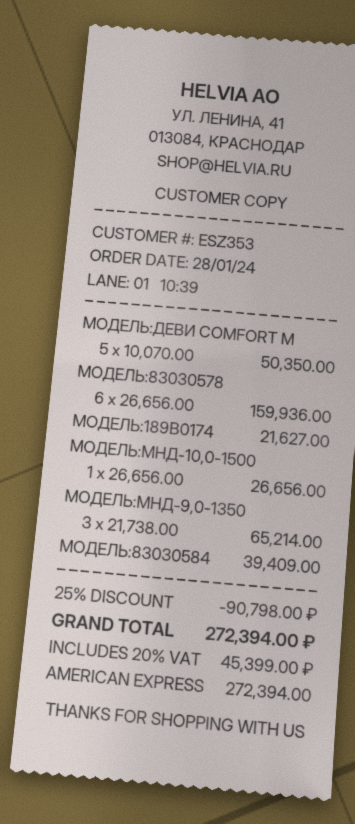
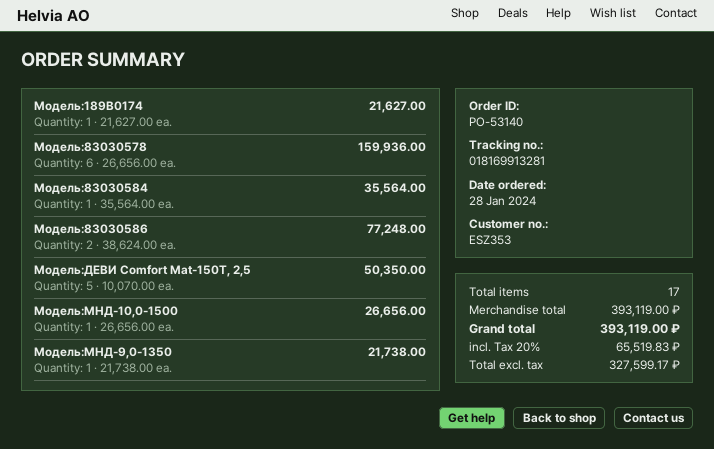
МОДЕЛЬ:МНД-9,0-1350: 3 x 21738.00 = 65214.00 -> 1 x 21738.00 = 21738.00
МОДЕЛЬ:83030584: 1 x 39409.00 = 39409.00 -> 1 x 35564.00 = 35564.00
Модель:83030586: none -> 2 x 38624.00 = 77248.00
discount: 25% = 90798.00 -> none
tax: 20% = 45399.00 -> 20% = 65519.83
total: 272394.00 -> 393119.00

